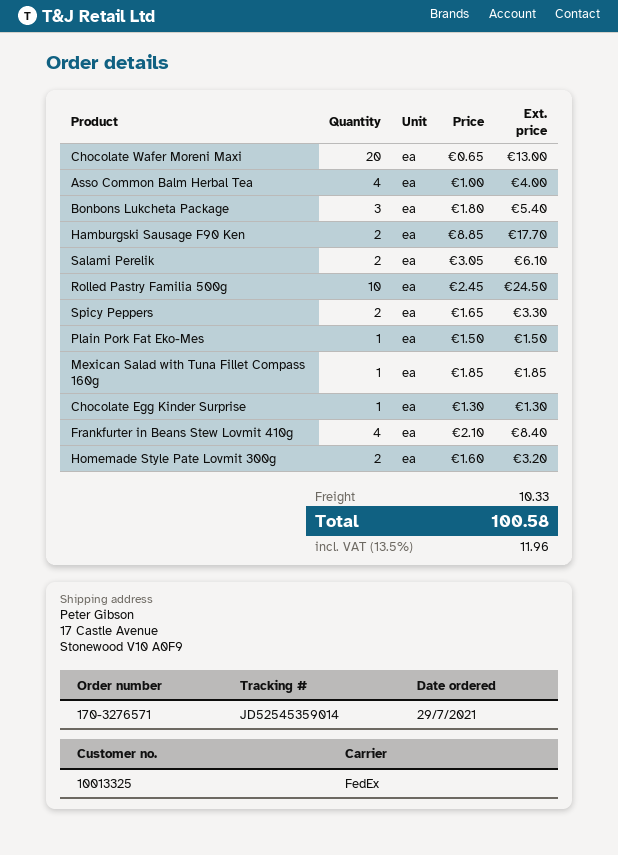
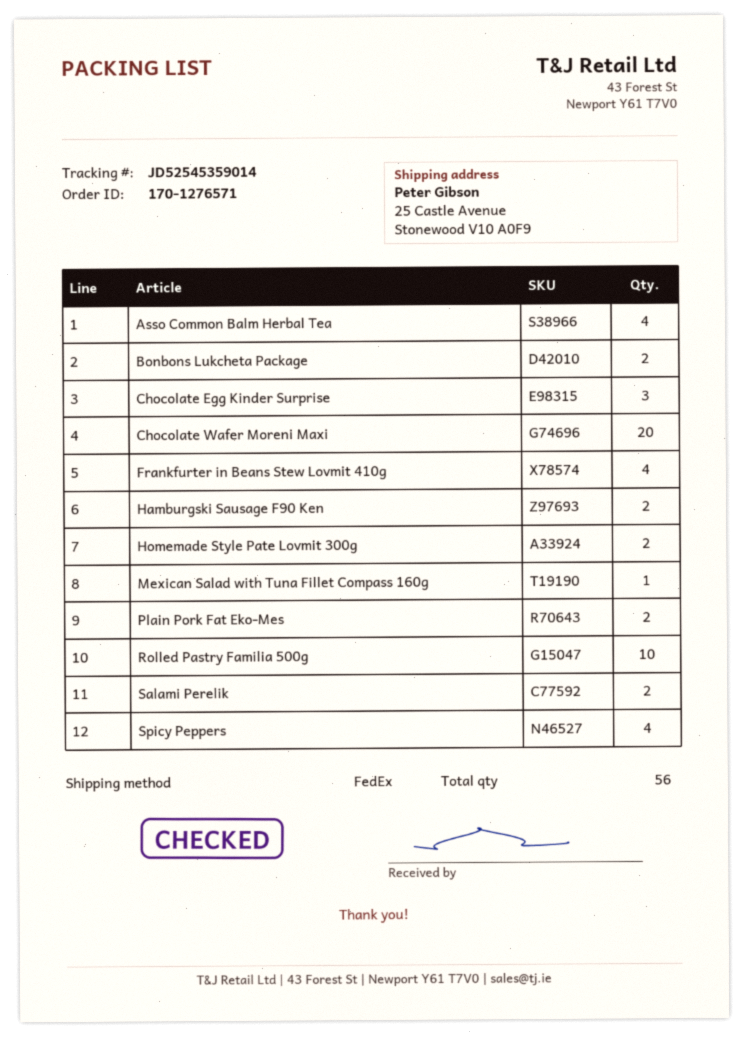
order number: 170-3276571 -> 170-1276571
ship to: 17 Castle Avenue, Stonewood V10 A0F9 -> 25 Castle Avenue, Stonewood V10 A0F9
Bonbons Lukcheta Package: 3 -> 2
Spicy Peppers: 2 -> 4
Plain Pork Fat Eko-Mes: 1 -> 2
Chocolate Egg Kinder Surprise: 1 -> 3

